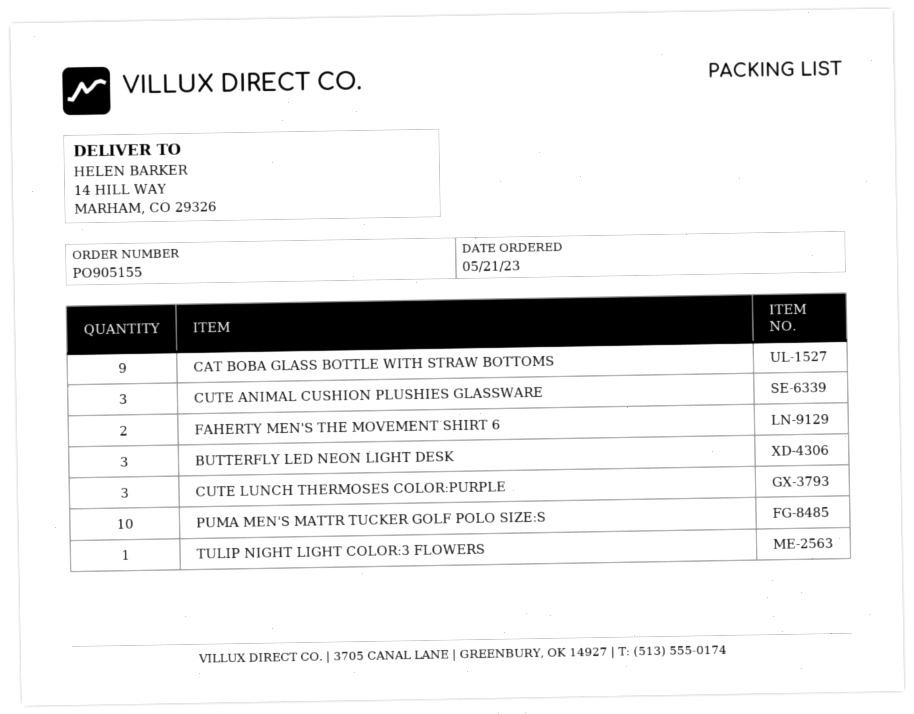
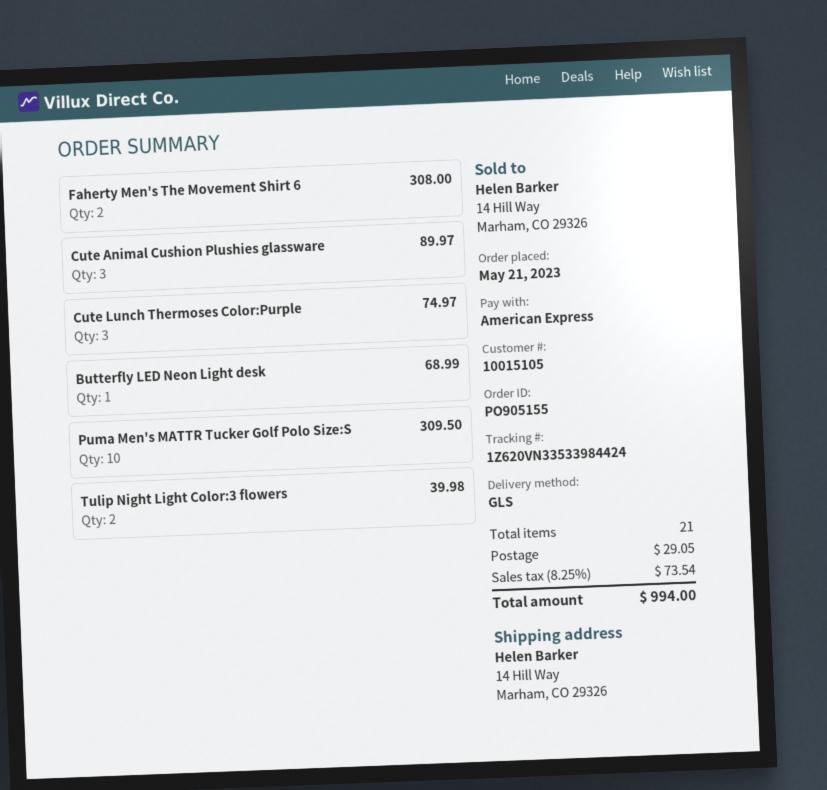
CAT BOBA GLASS BOTTLE WITH STRAW BOTTOMS: 9 -> none
BUTTERFLY LED NEON LIGHT DESK: 3 -> 1
TULIP NIGHT LIGHT COLOR:3 FLOWERS: 1 -> 2

